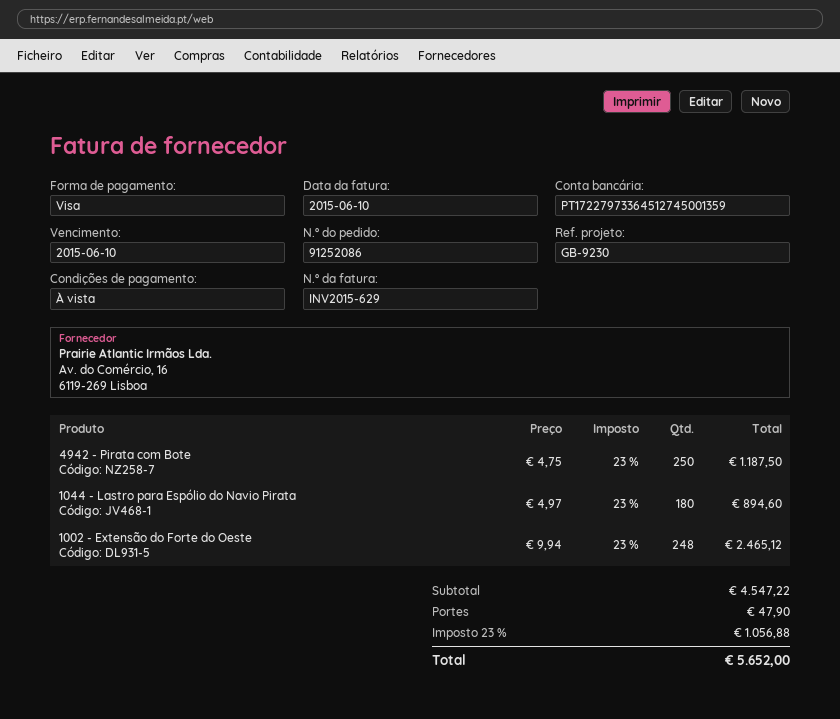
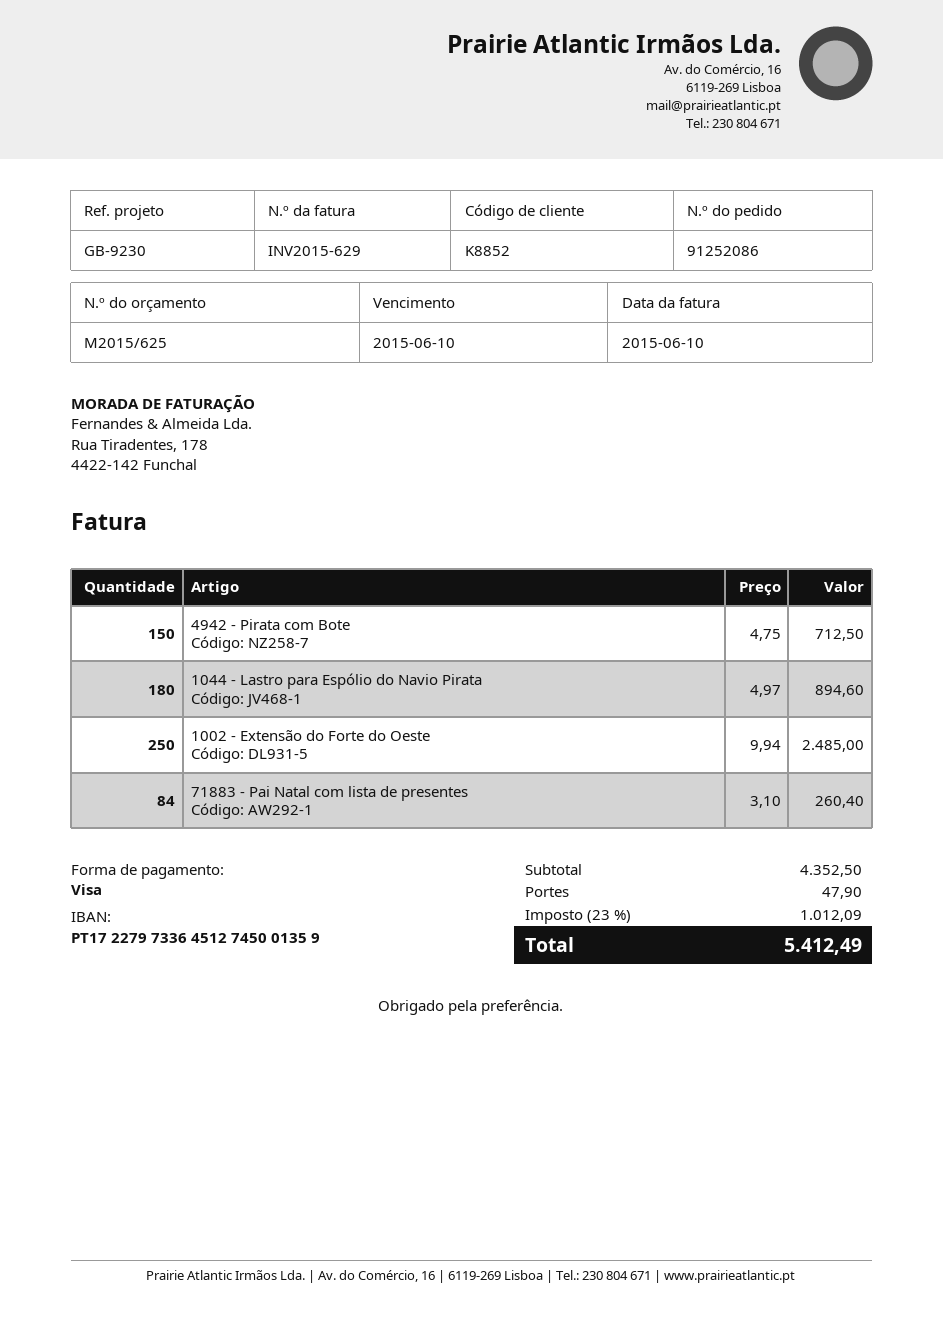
4942 - Pirata com Bote: 250 x 4.75 = 1187.50 -> 150 x 4.75 = 712.50
1002 - Extensão do Forte do Oeste: 248 x 9.94 = 2465.12 -> 250 x 9.94 = 2485.00
71883 - Pai Natal com lista de presentes: none -> 84 x 3.10 = 260.40
subtotal: 4547.22 -> 4352.50
tax: 23% = 1056.88 -> 23% = 1012.09
total: 5652.00 -> 5412.49

